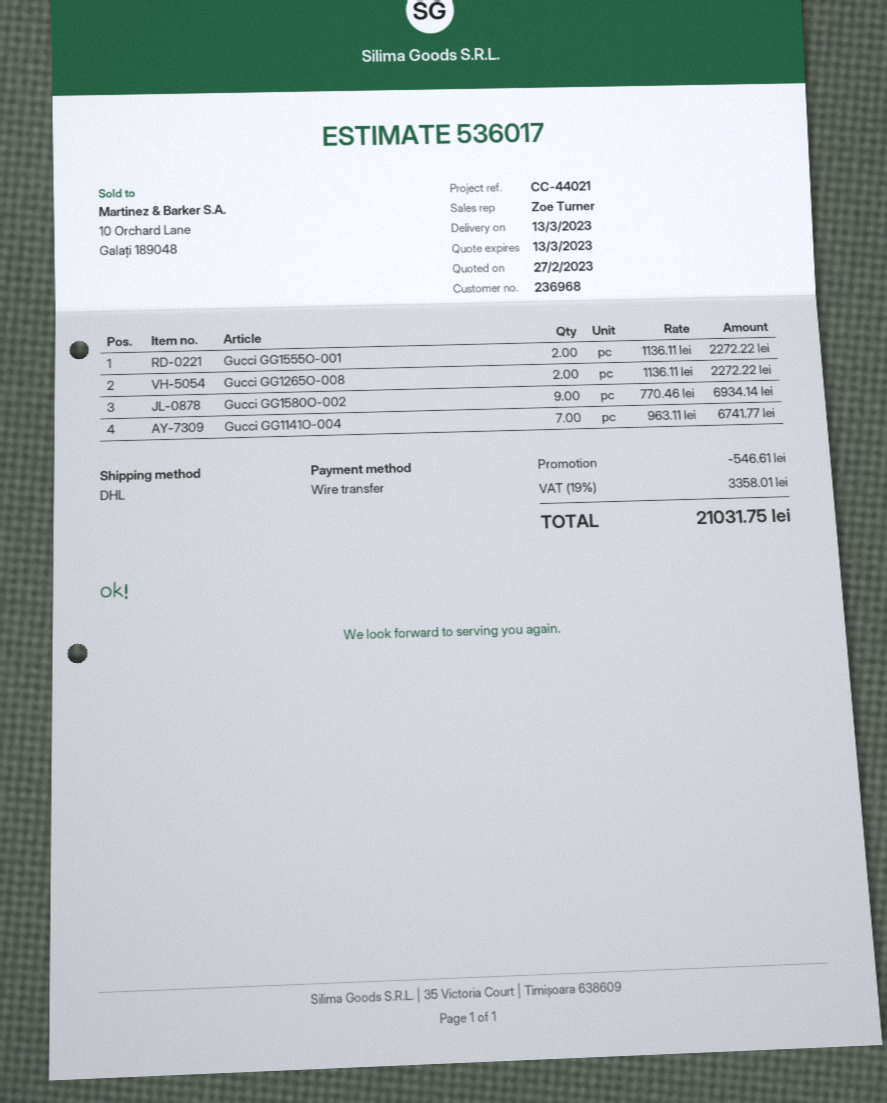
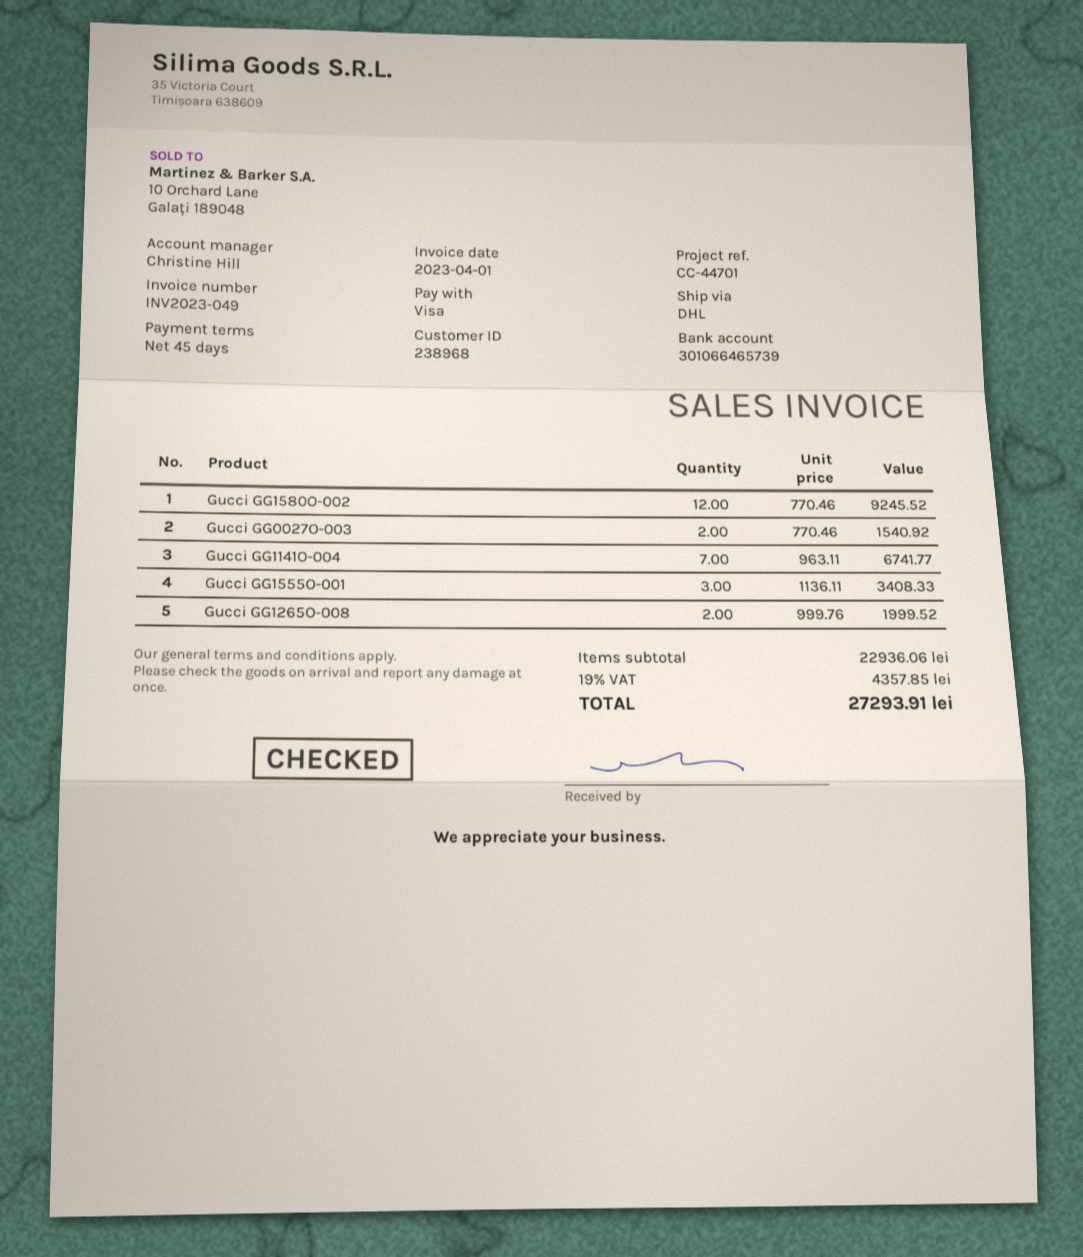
customer number: 236968 -> 238968
reference: CC-44021 -> CC-44701
sales rep: Zoe Turner -> Christine Hill
payment method: bank transfer -> Visa
Gucci GG1555O-001: 2 x 1136.11 = 2272.22 -> 3 x 1136.11 = 3408.33
Gucci GG1265O-008: 2 x 1136.11 = 2272.22 -> 2 x 999.76 = 1999.52
Gucci GG1580O-002: 9 x 770.46 = 6934.14 -> 12 x 770.46 = 9245.52
Gucci GG0027O-003: none -> 2 x 770.46 = 1540.92
discount: 546.61 -> none
tax: 19% = 3358.01 -> 19% = 4357.85
total: 21031.75 -> 27293.91

